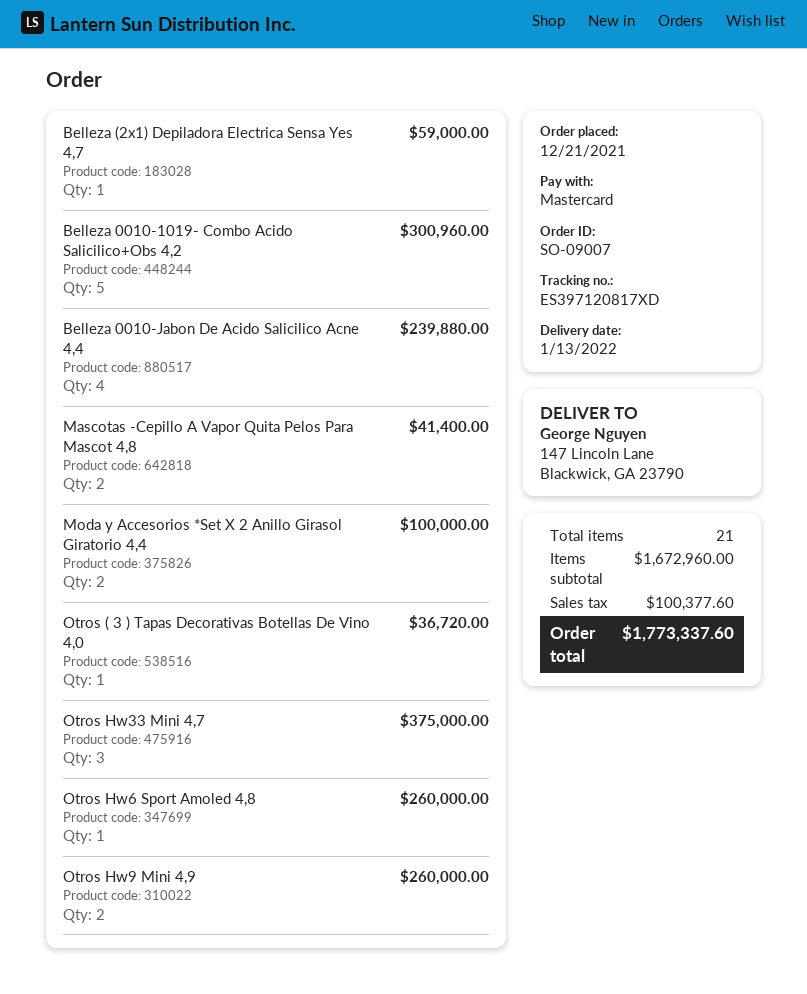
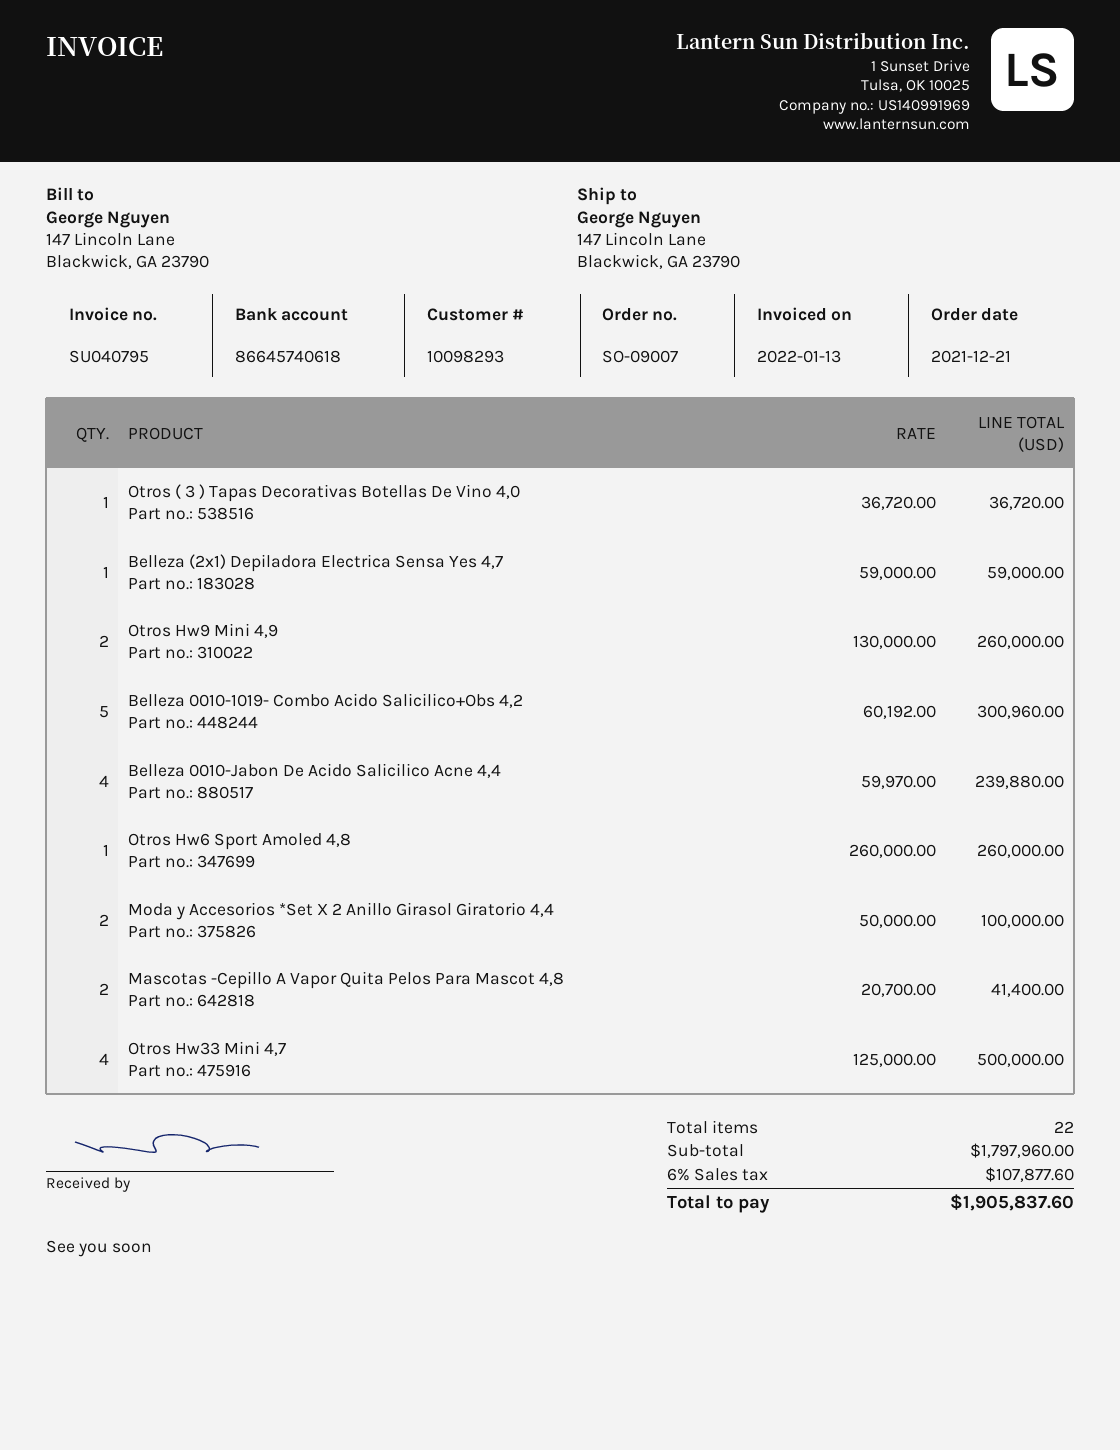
Otros Hw33 Mini 4,7: 3 for 375000.00 -> 4 for 500000.00
total quantity: 21 -> 22
subtotal: 1672960.00 -> 1797960.00
tax: 100377.60 -> 107877.60
total: 1773337.60 -> 1905837.60

